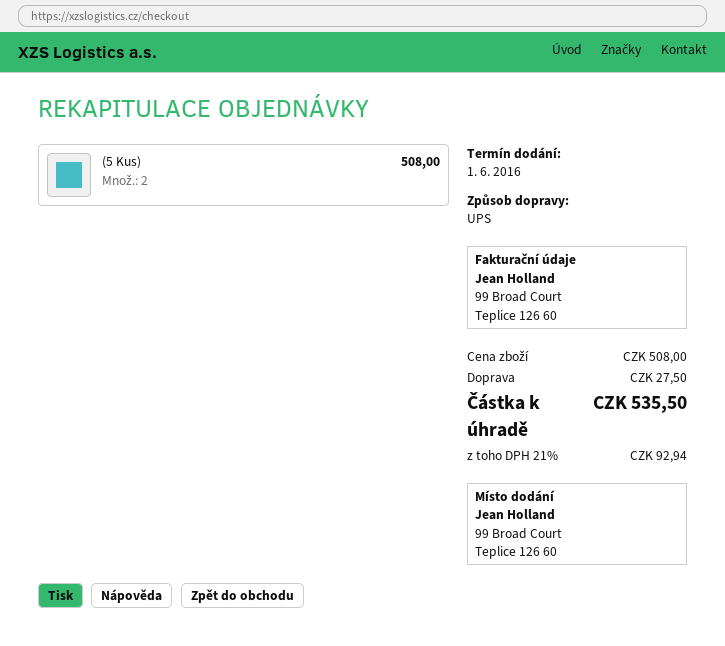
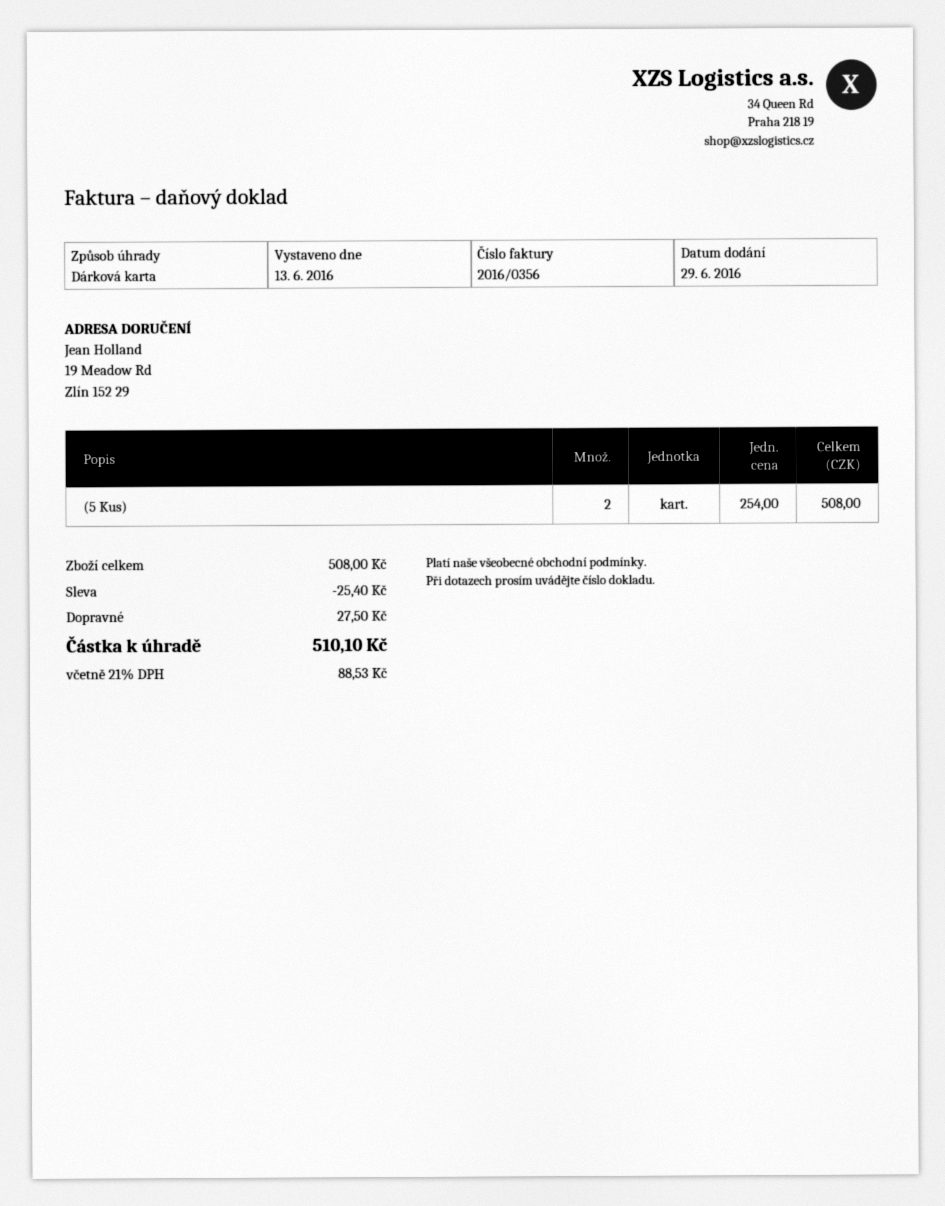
delivery date: 2016-06-01 -> 2016-06-29
ship to: 99 Broad Court, Teplice 126 60 -> 19 Meadow Rd, Zlín 152 29
discount: none -> 25.40
tax: 21% = 92.94 -> 21% = 88.53
total: 535.50 -> 510.10

